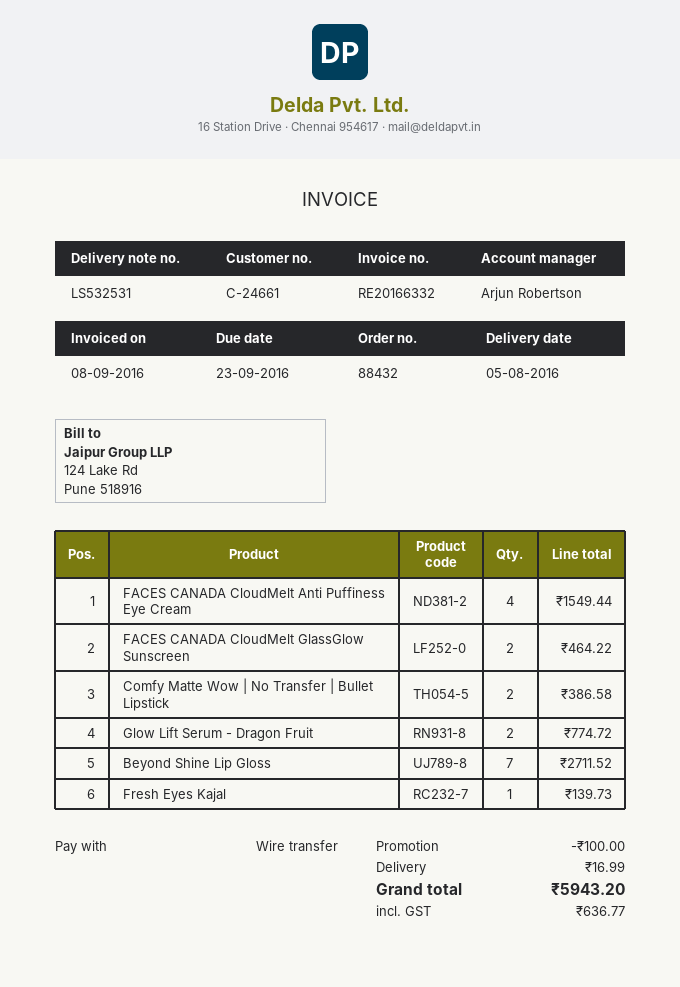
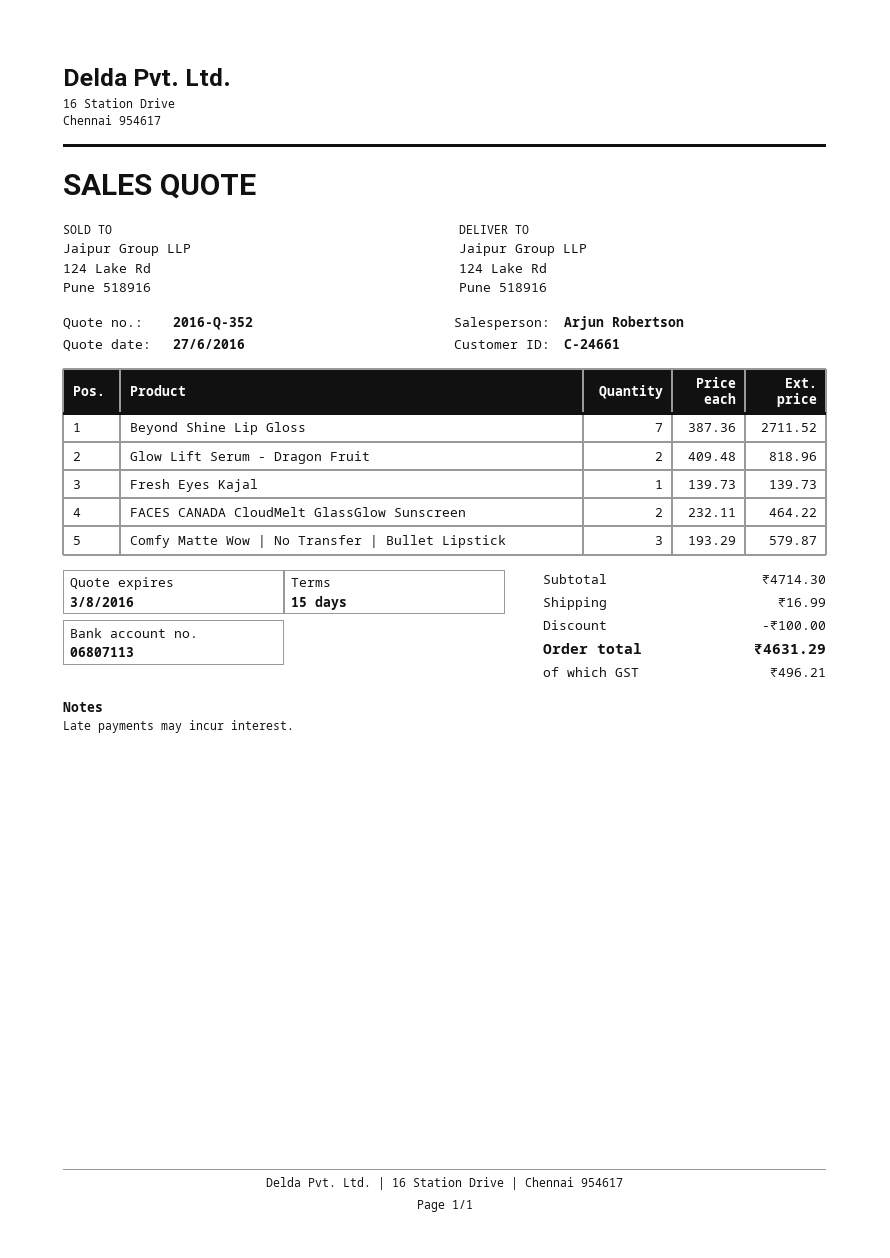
FACES CANADA CloudMelt Anti Puffiness Eye Cream: 4 for 1549.44 -> none
Comfy Matte Wow | No Transfer | Bullet Lipstick: 2 for 386.58 -> 3 for 579.87
Glow Lift Serum - Dragon Fruit: 2 for 774.72 -> 2 for 818.96
tax: 636.77 -> 496.21
total: 5943.20 -> 4631.29

